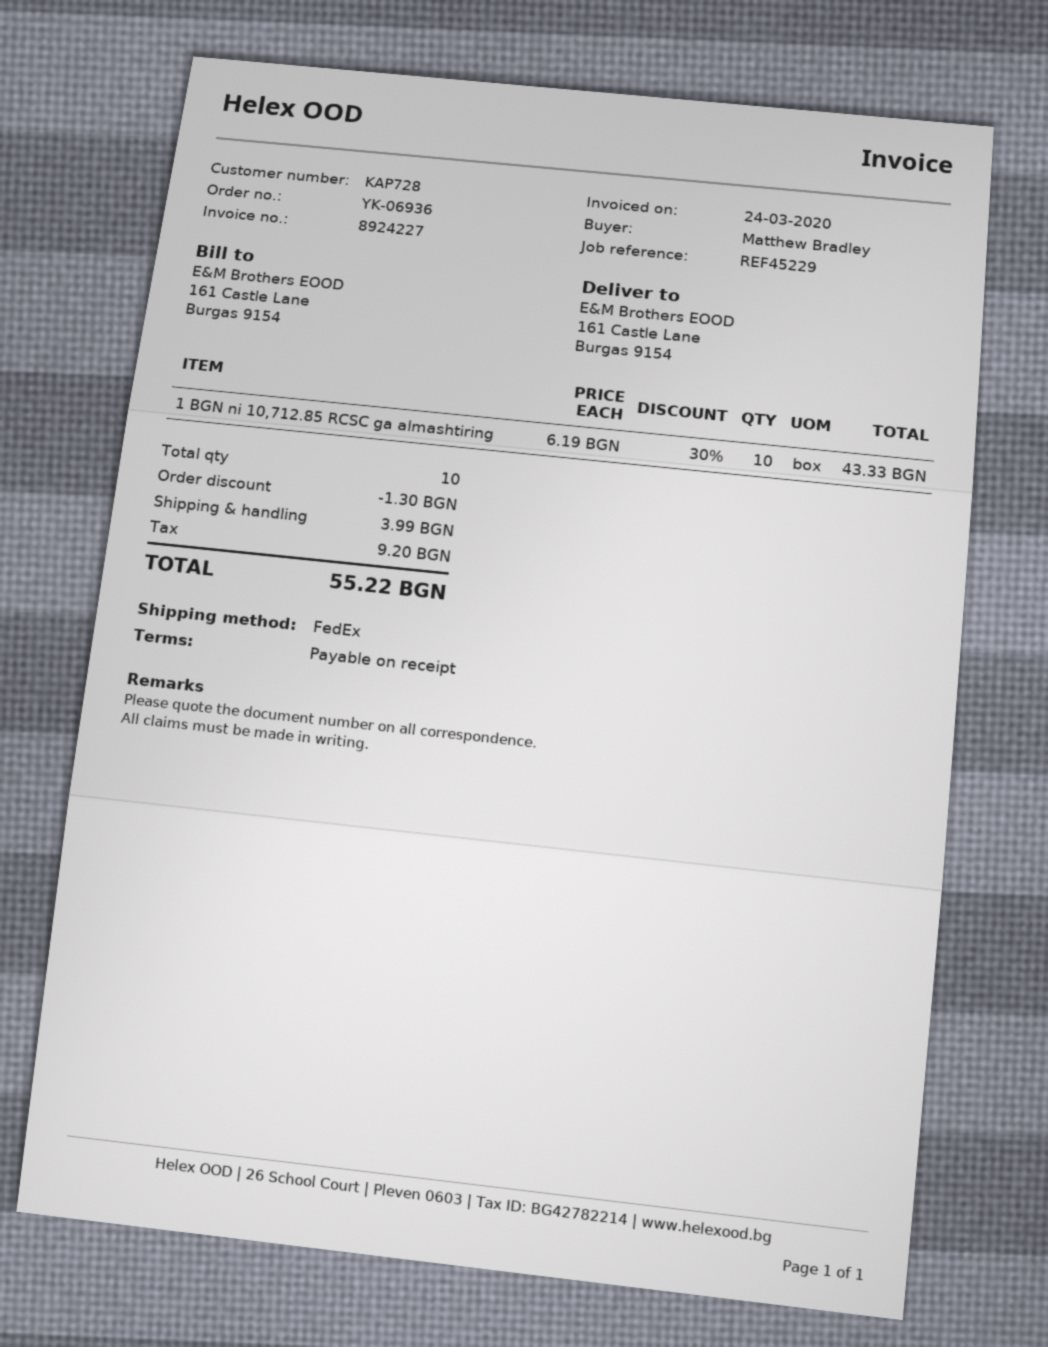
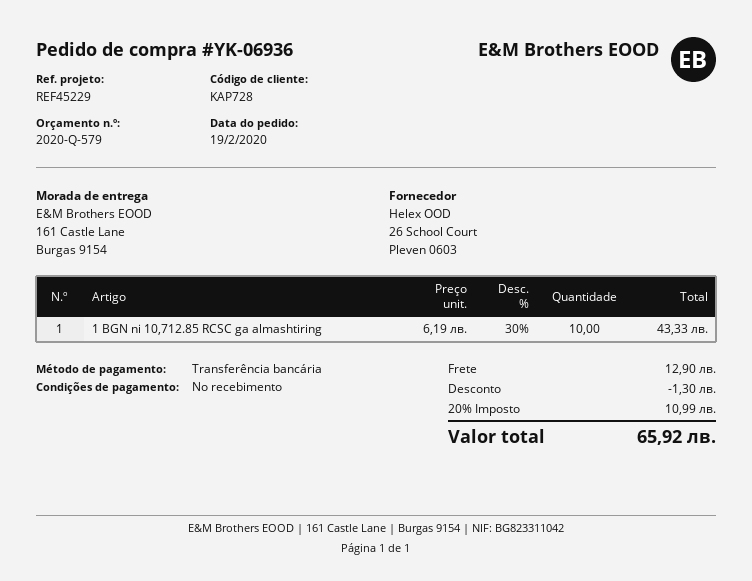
shipping: 3.99 -> 12.90
tax: 9.20 -> 10.99
total: 55.22 -> 65.92

